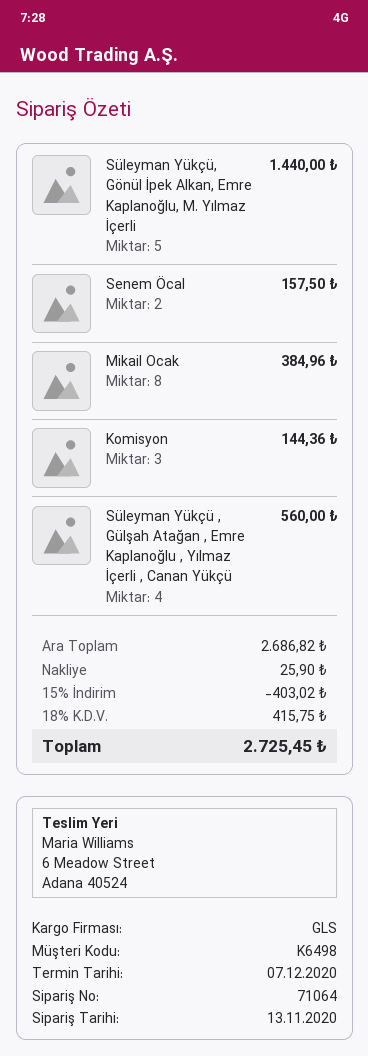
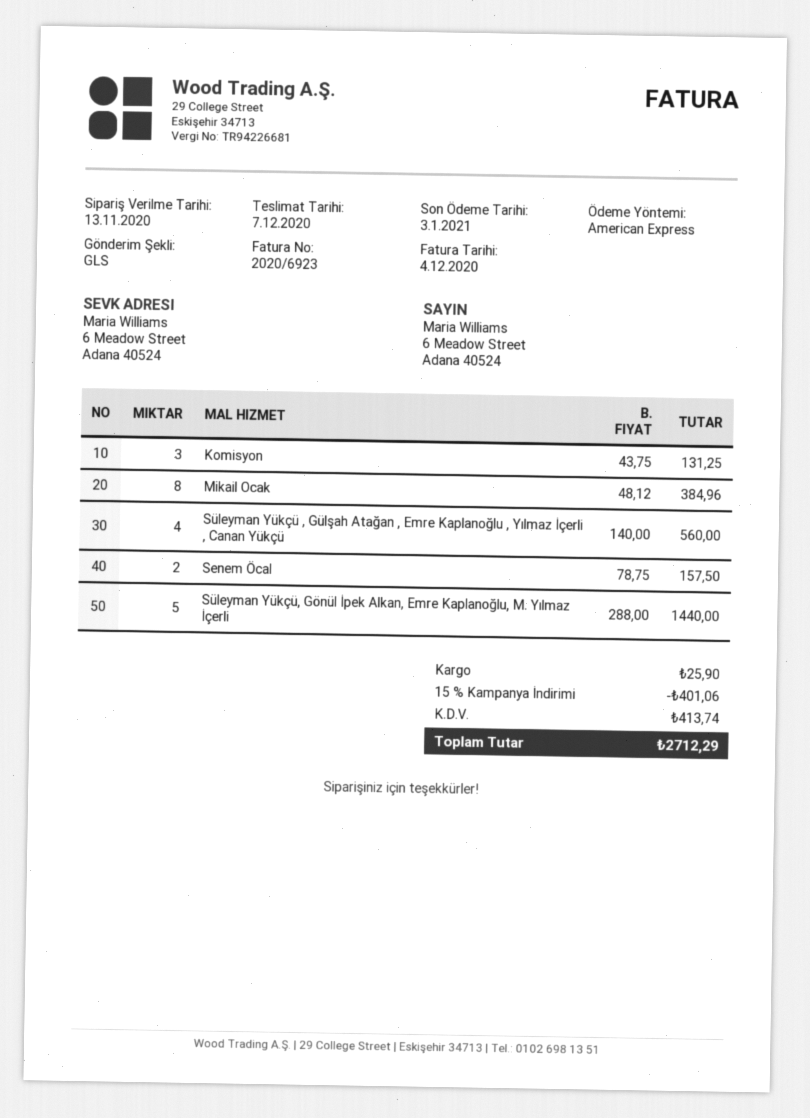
Komisyon: 3 for 144.36 -> 3 for 131.25
discount: 15% = 403.02 -> 15% = 401.06
tax: 415.75 -> 413.74
total: 2725.45 -> 2712.29

